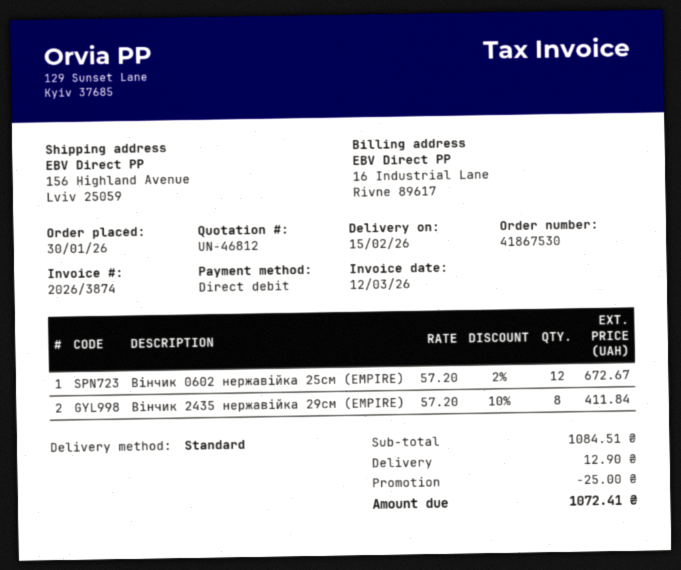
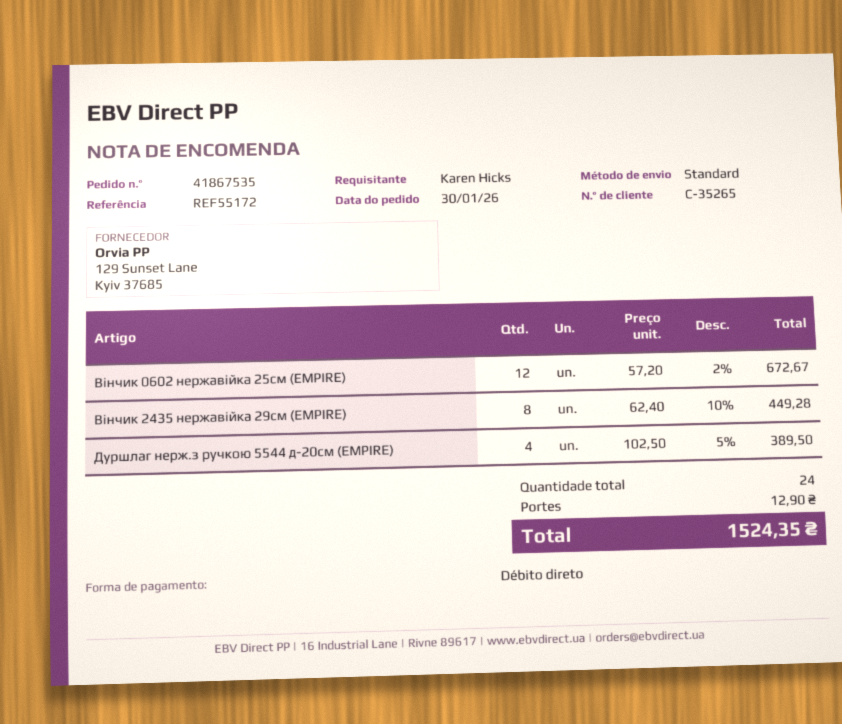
order number: 41867530 -> 41867535
Вінчик 2435 нержавійка 29см (EMPIRE): 8 x 57.20 - 10% = 411.84 -> 8 x 62.40 - 10% = 449.28
Дуршлаг нерж.з ручкою 5544 д-20см (EMPIRE): none -> 4 x 102.50 - 5% = 389.50
discount: 25.00 -> none
total: 1072.41 -> 1524.35

